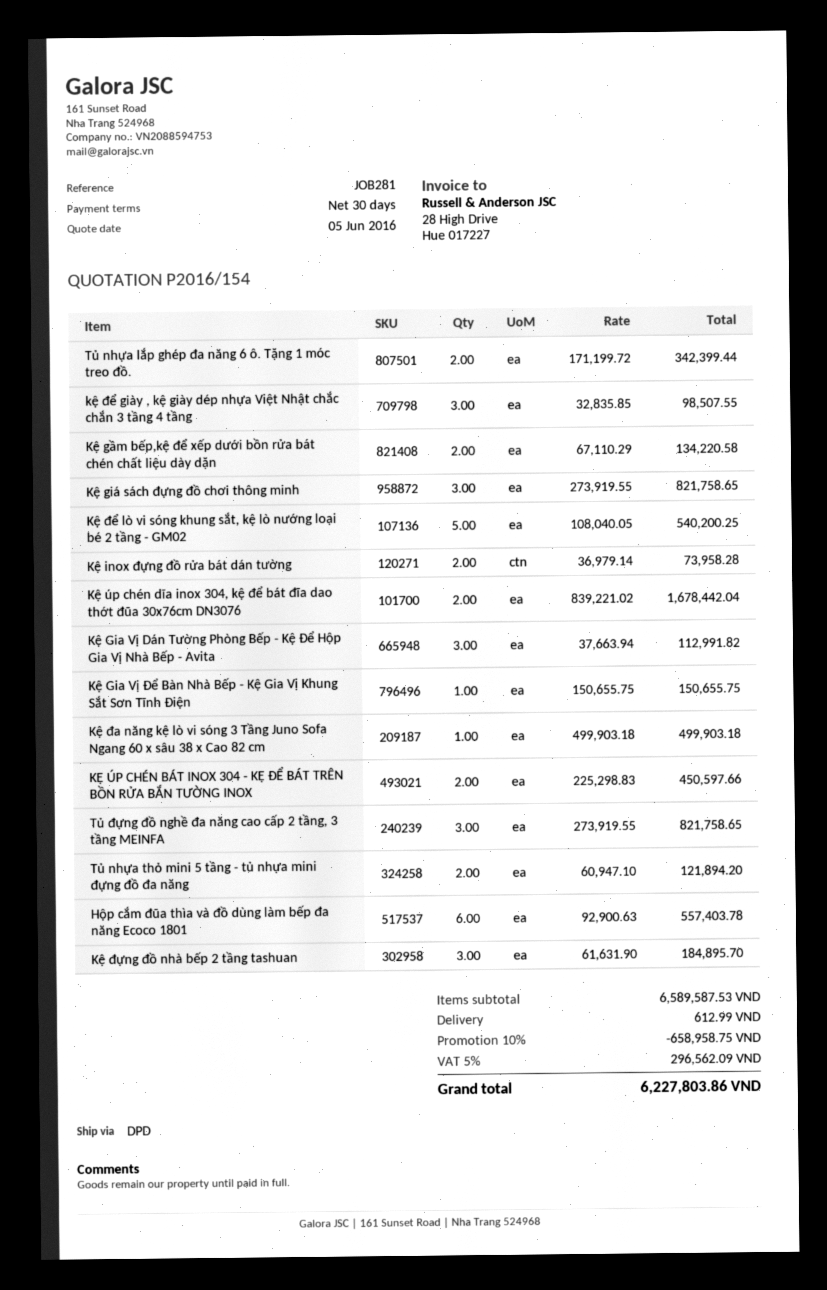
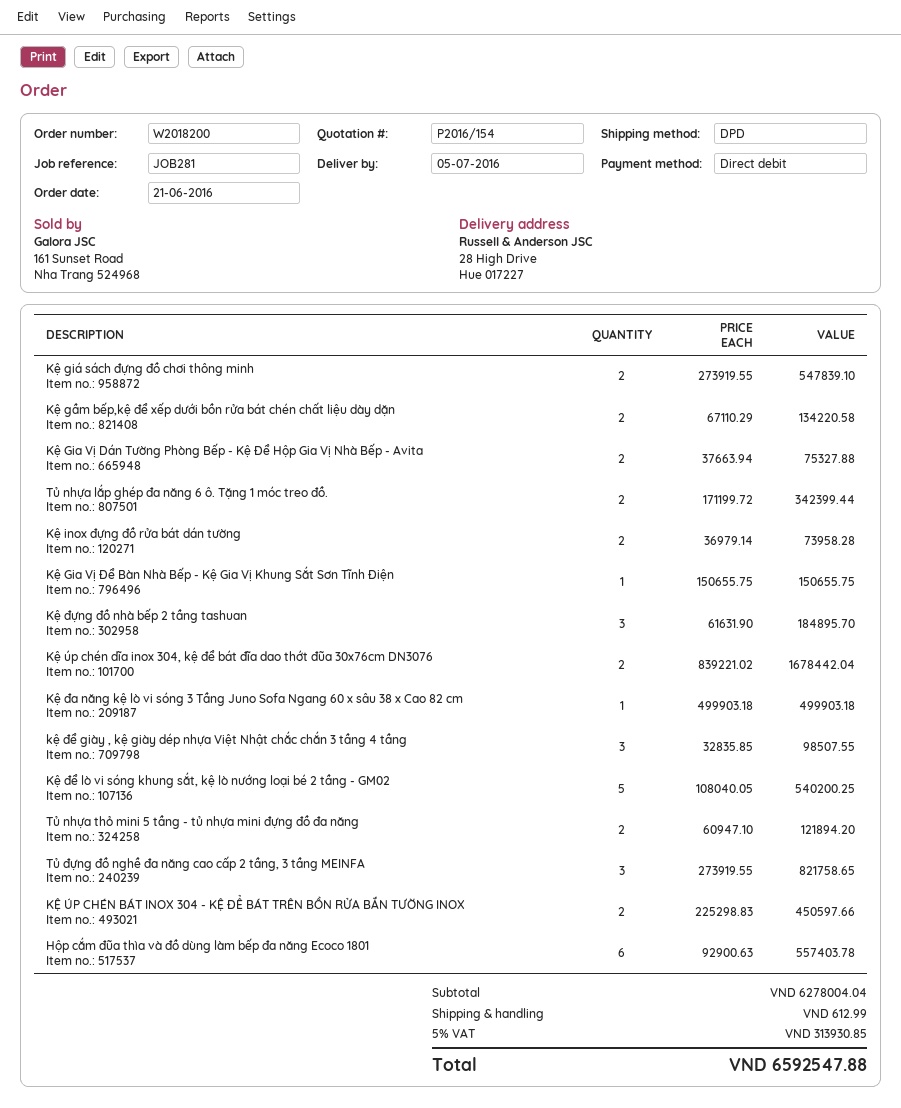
Kệ giá sách đựng đồ chơi thông minh: 3 x 273919.55 = 821758.65 -> 2 x 273919.55 = 547839.10
Kệ Gia Vị Dán Tường Phòng Bếp - Kệ Để Hộp Gia Vị Nhà Bếp - Avita: 3 x 37663.94 = 112991.82 -> 2 x 37663.94 = 75327.88
subtotal: 6589587.53 -> 6278004.04
discount: 10% = 658958.75 -> none
tax: 5% = 296562.09 -> 5% = 313930.85
total: 6227803.86 -> 6592547.88

